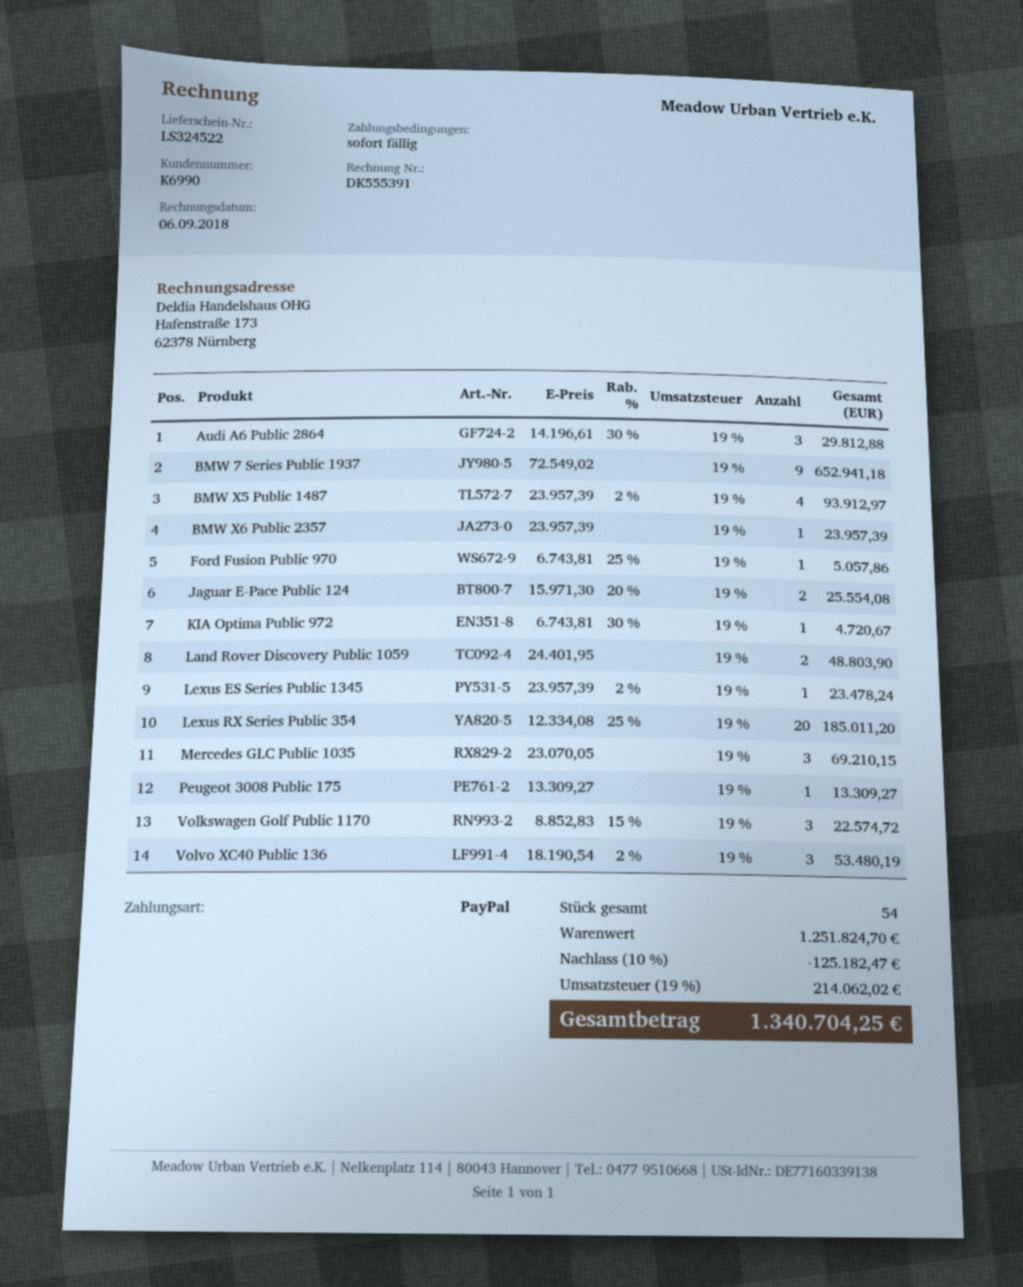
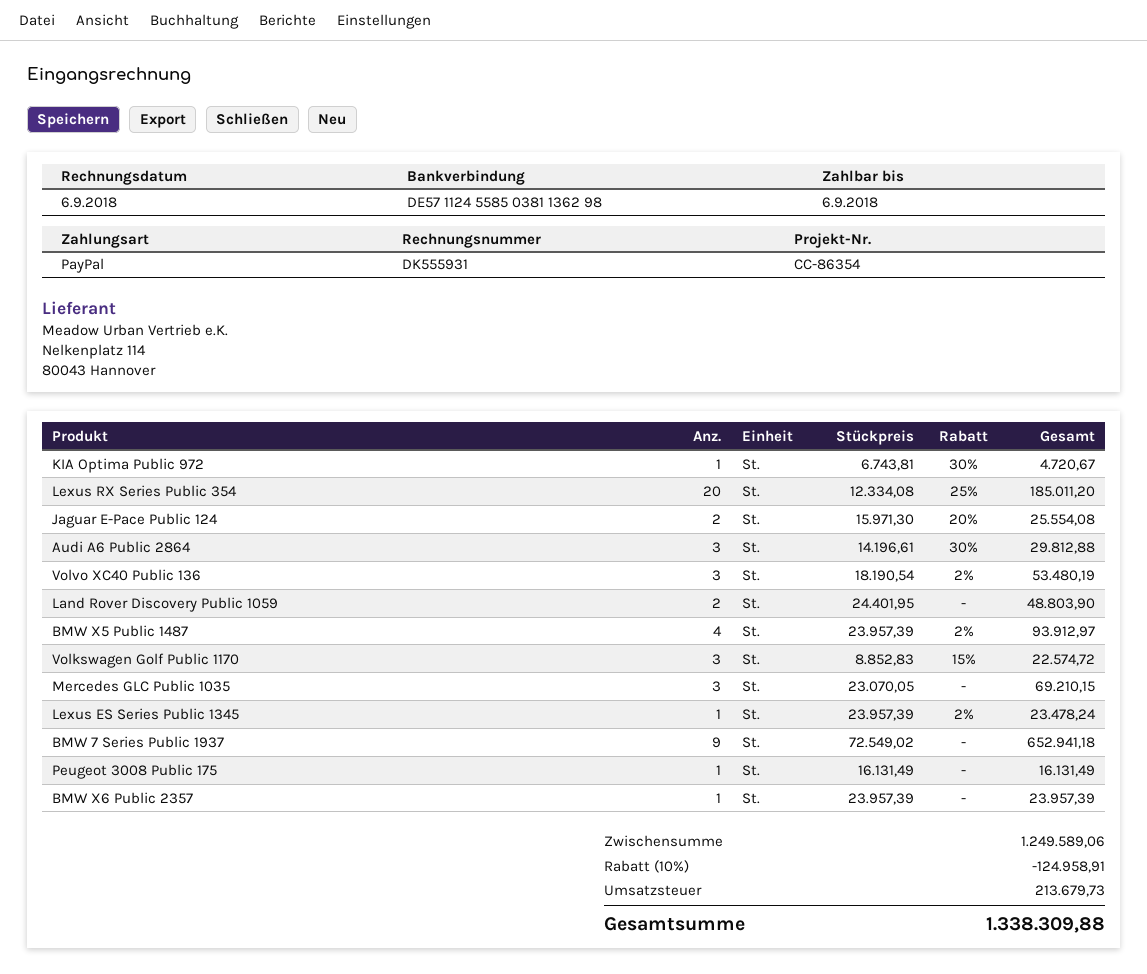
invoice number: DK555391 -> DK555931
Ford Fusion Public 970: 1 x 6743.81 - 25% = 5057.86 -> none
Peugeot 3008 Public 175: 1 x 13309.27 = 13309.27 -> 1 x 16131.49 = 16131.49
subtotal: 1251824.70 -> 1249589.06
discount: 10% = 125182.47 -> 10% = 124958.91
tax: 214062.02 -> 213679.73
total: 1340704.25 -> 1338309.88

